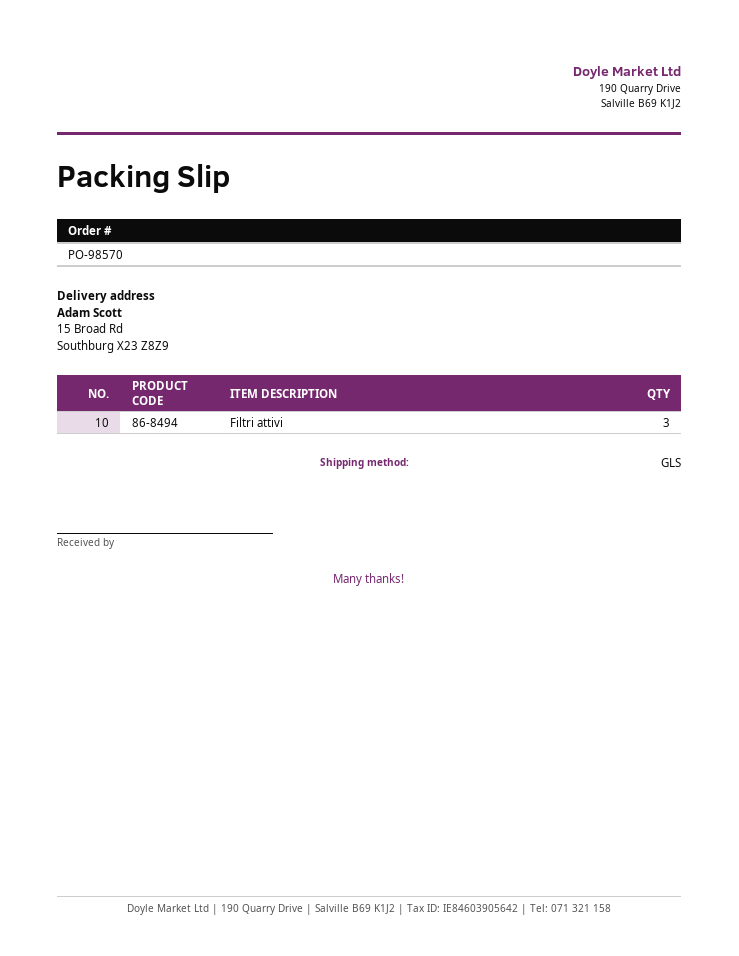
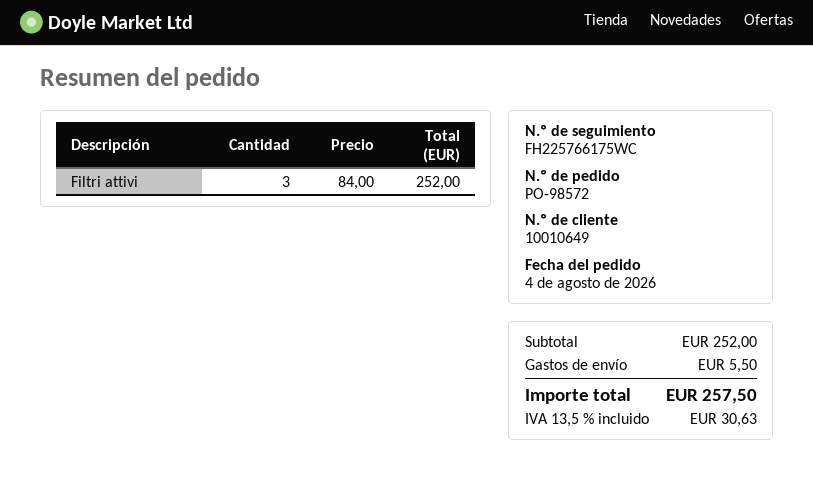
order number: PO-98570 -> PO-98572

